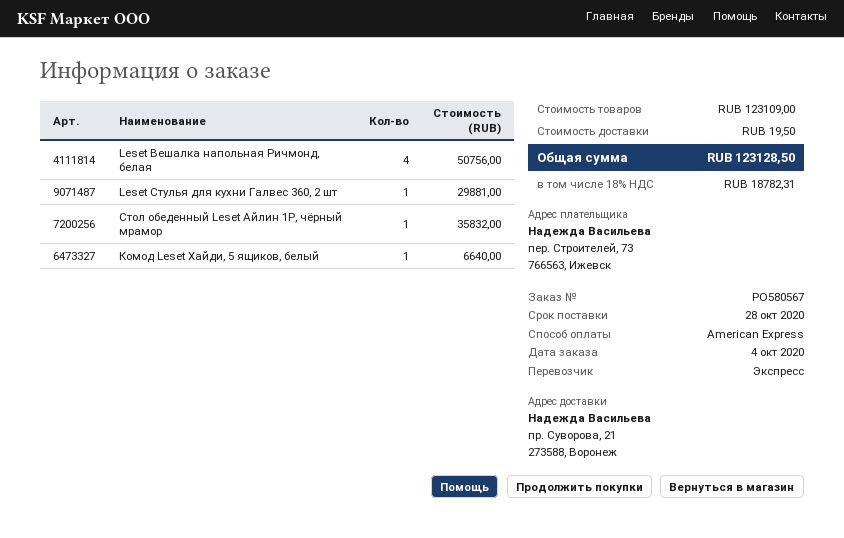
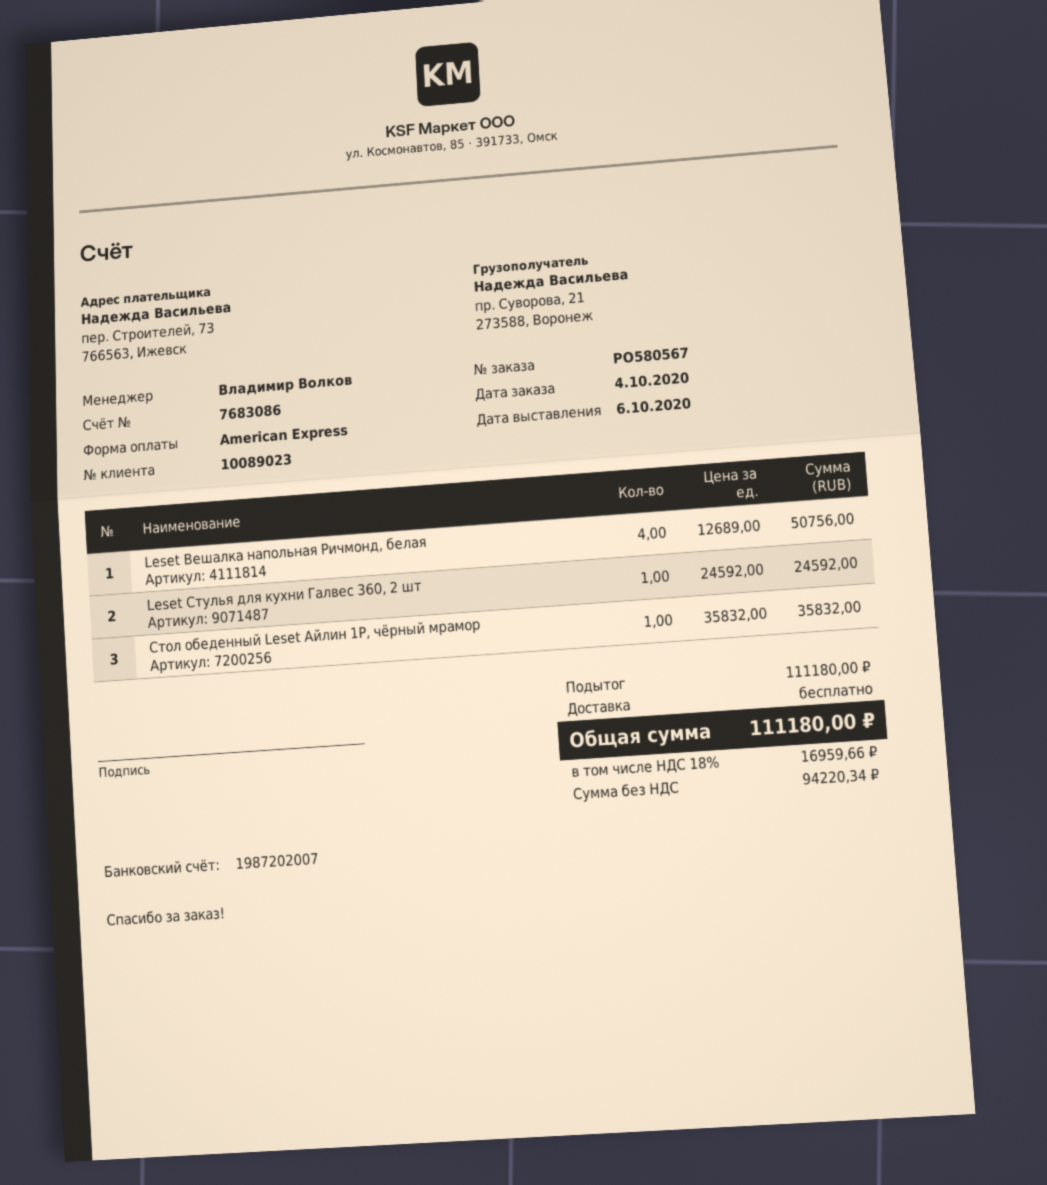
Leset Стулья для кухни Галвес 360, 2 шт: 1 for 29881.00 -> 1 for 24592.00
Комод Leset Хайди, 5 ящиков, белый: 1 for 6640.00 -> none
subtotal: 123109.00 -> 111180.00
shipping: 19.50 -> 0.00
tax: 18% = 18782.31 -> 18% = 16959.66
total: 123128.50 -> 111180.00

